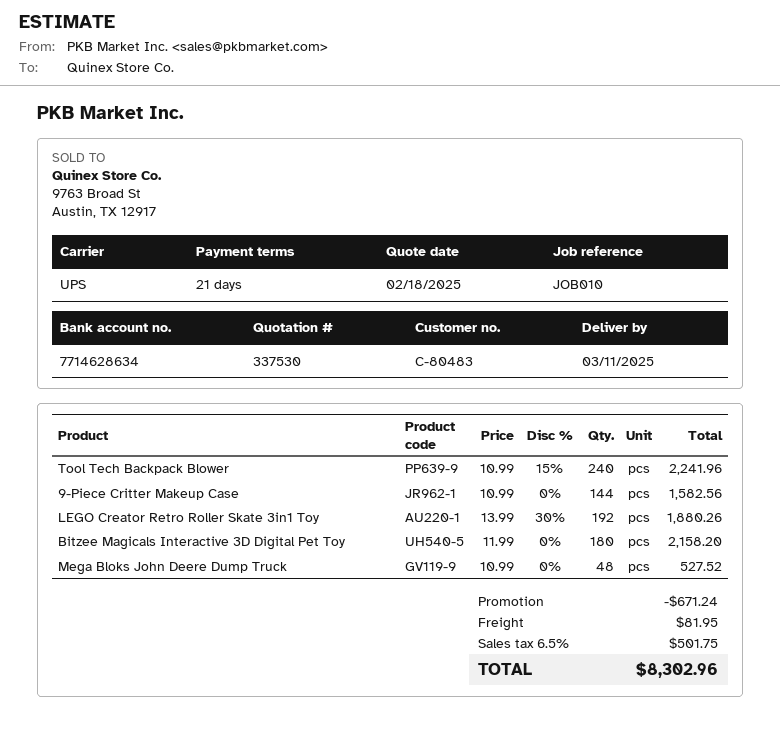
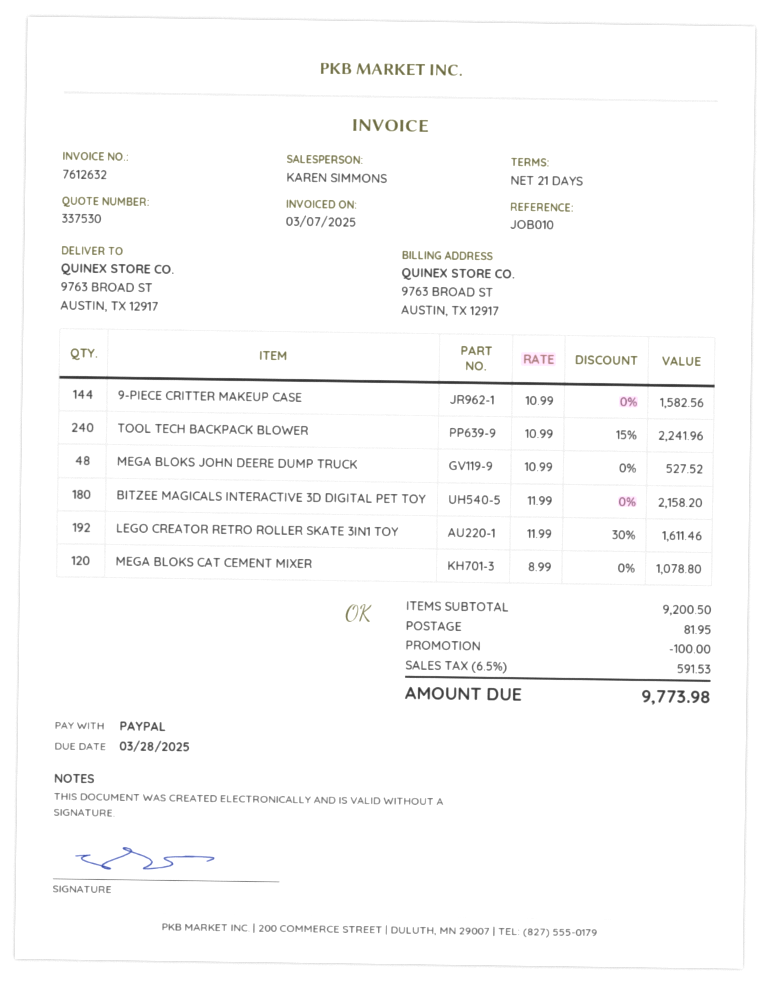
LEGO Creator Retro Roller Skate 3in1 Toy: 192 x 13.99 - 30% = 1880.26 -> 192 x 11.99 - 30% = 1611.46
MEGA BLOKS CAT CEMENT MIXER: none -> 120 x 8.99 = 1078.80
discount: 671.24 -> 100.00
tax: 6.5% = 501.75 -> 6.5% = 591.53
total: 8302.96 -> 9773.98

